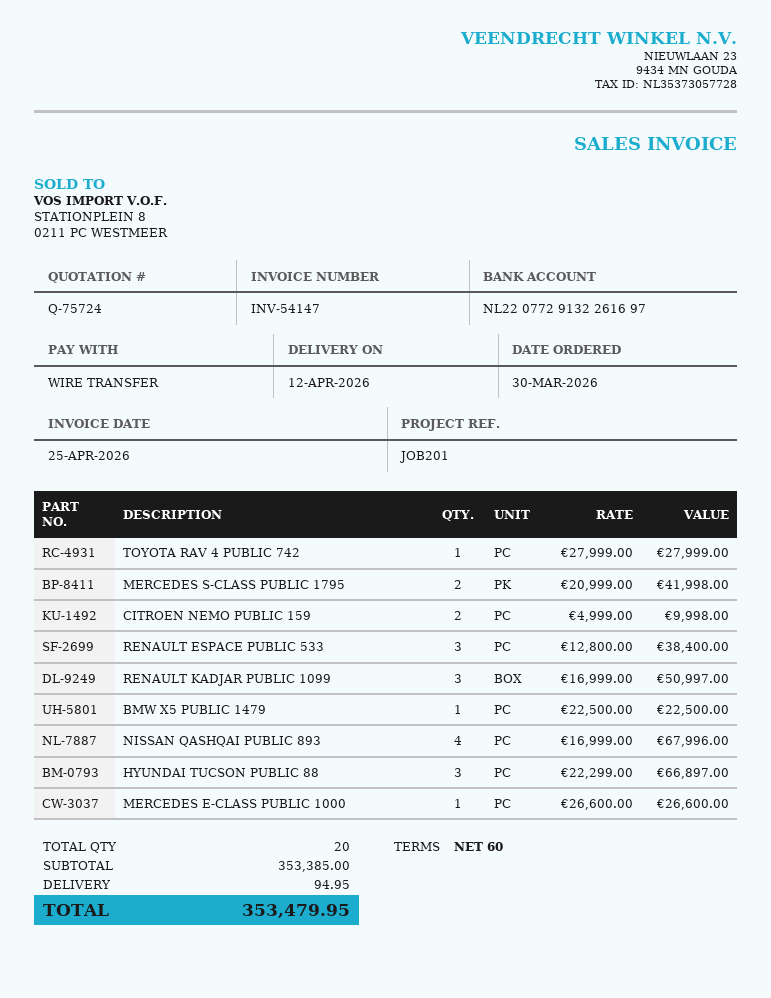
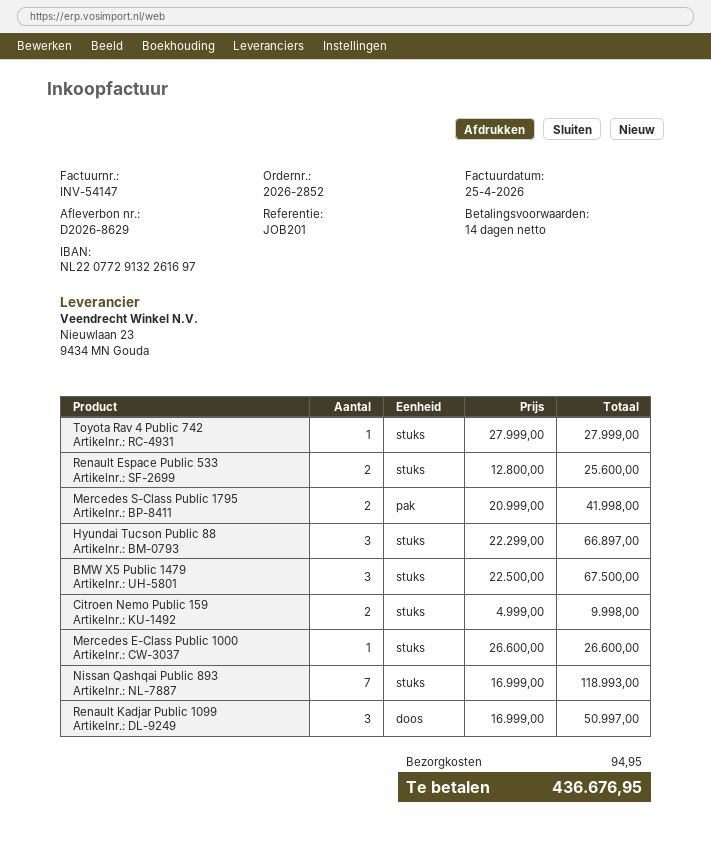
payment terms: 60 days -> 14 days
RENAULT ESPACE PUBLIC 533: 3 x 12800.00 = 38400.00 -> 2 x 12800.00 = 25600.00
BMW X5 PUBLIC 1479: 1 x 22500.00 = 22500.00 -> 3 x 22500.00 = 67500.00
NISSAN QASHQAI PUBLIC 893: 4 x 16999.00 = 67996.00 -> 7 x 16999.00 = 118993.00
total: 353479.95 -> 436676.95

